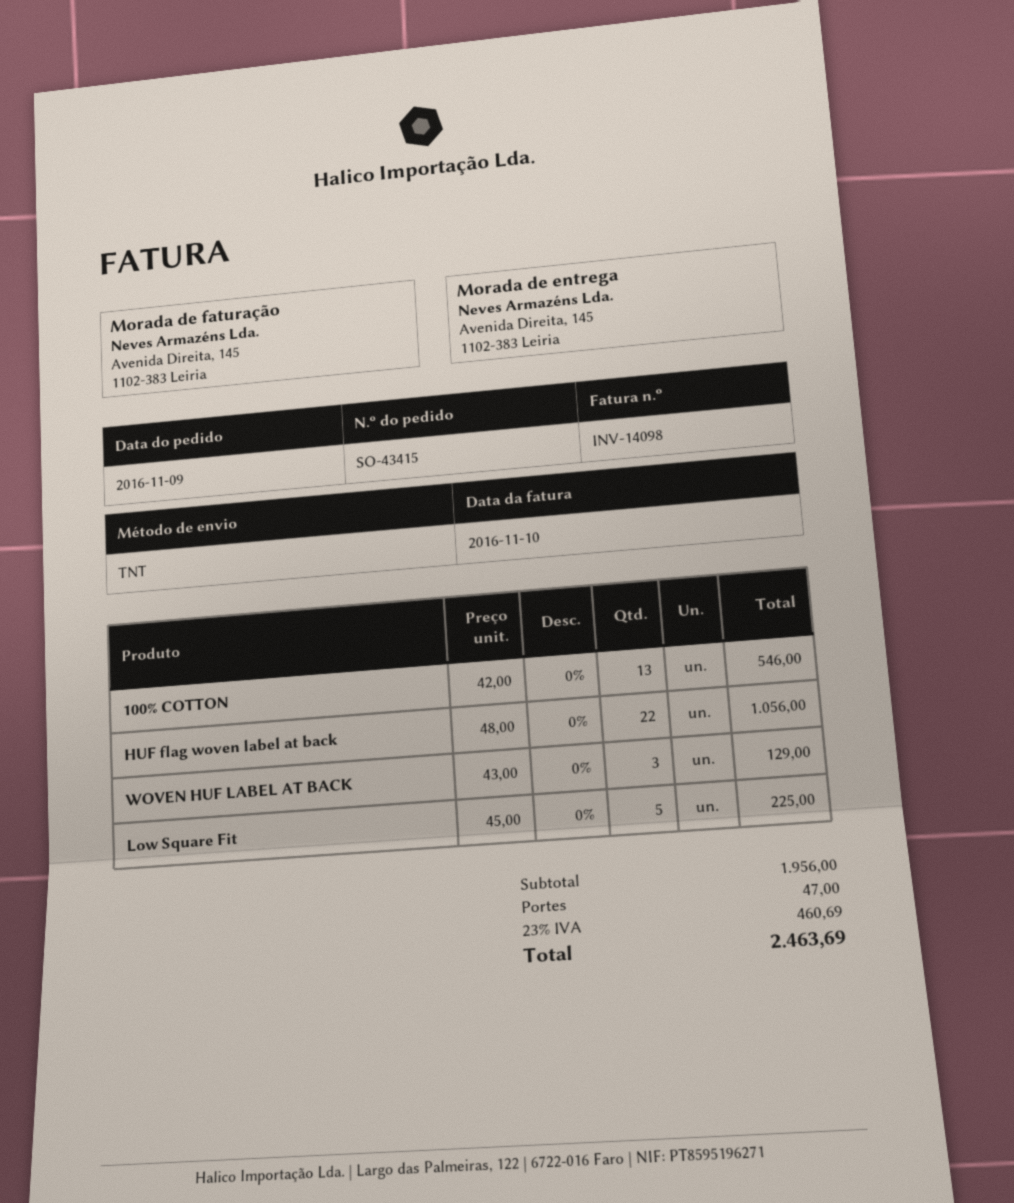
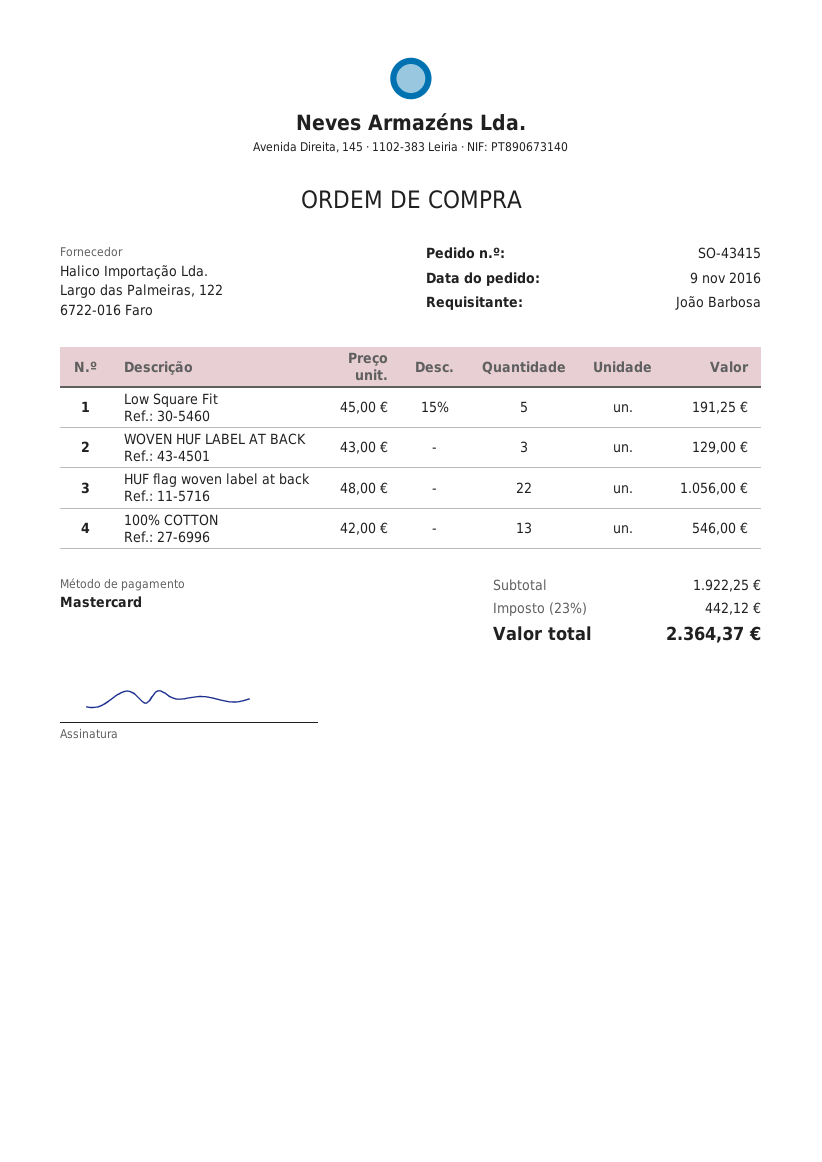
Low Square Fit: 5 x 45.00 = 225.00 -> 5 x 45.00 - 15% = 191.25
subtotal: 1956.00 -> 1922.25
shipping: 47.00 -> none
tax: 23% = 460.69 -> 23% = 442.12
total: 2463.69 -> 2364.37

